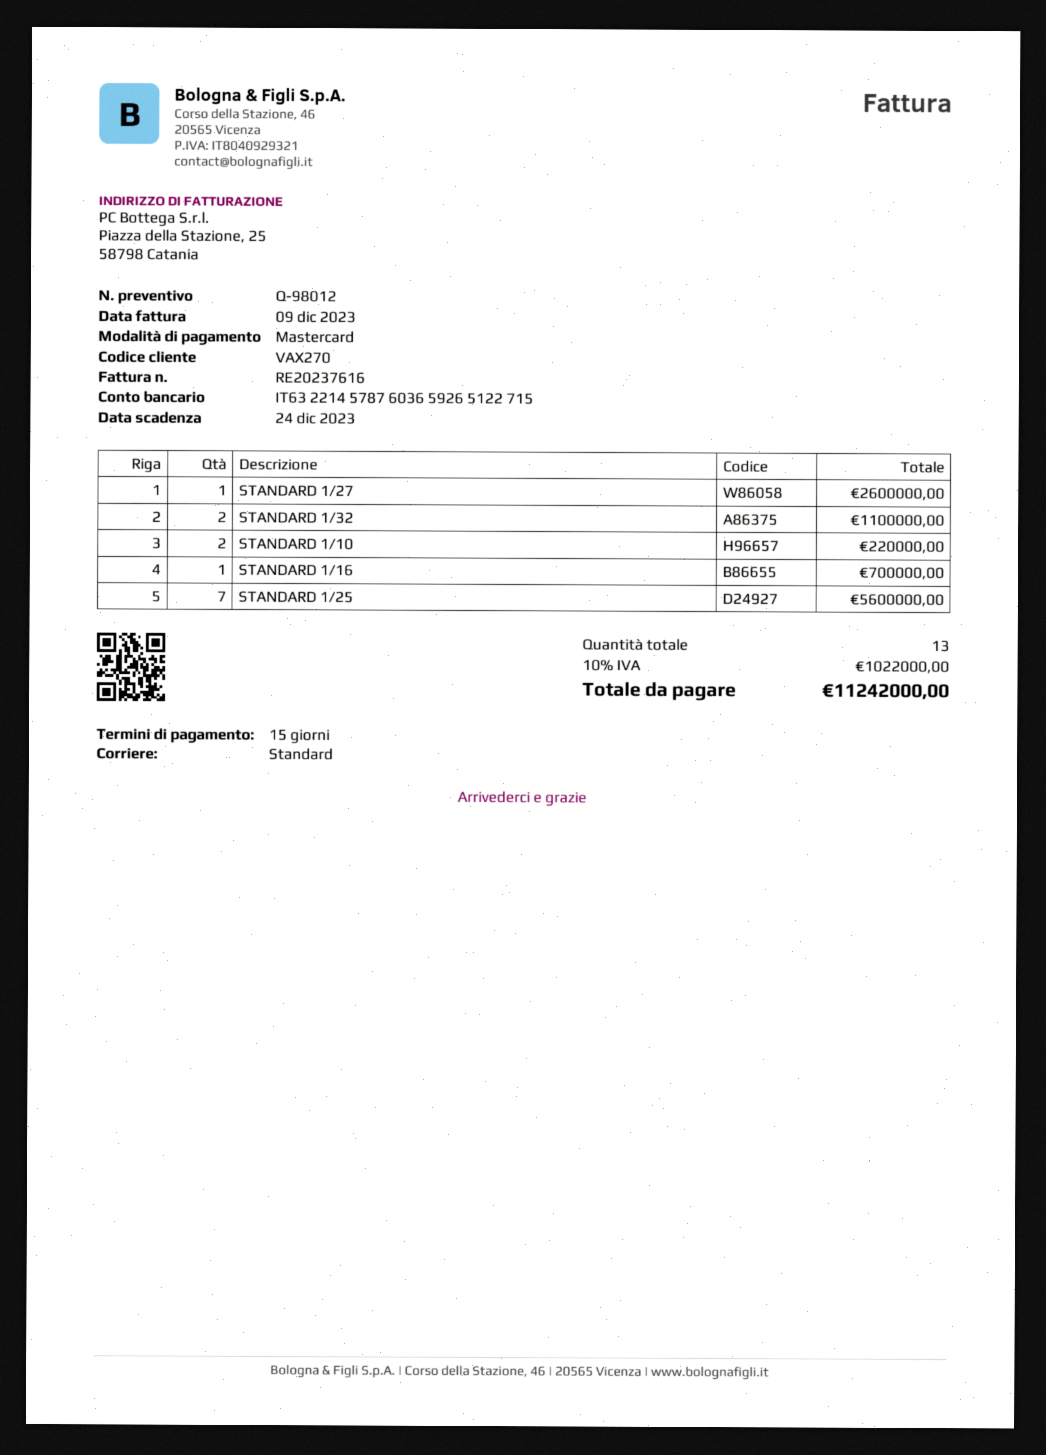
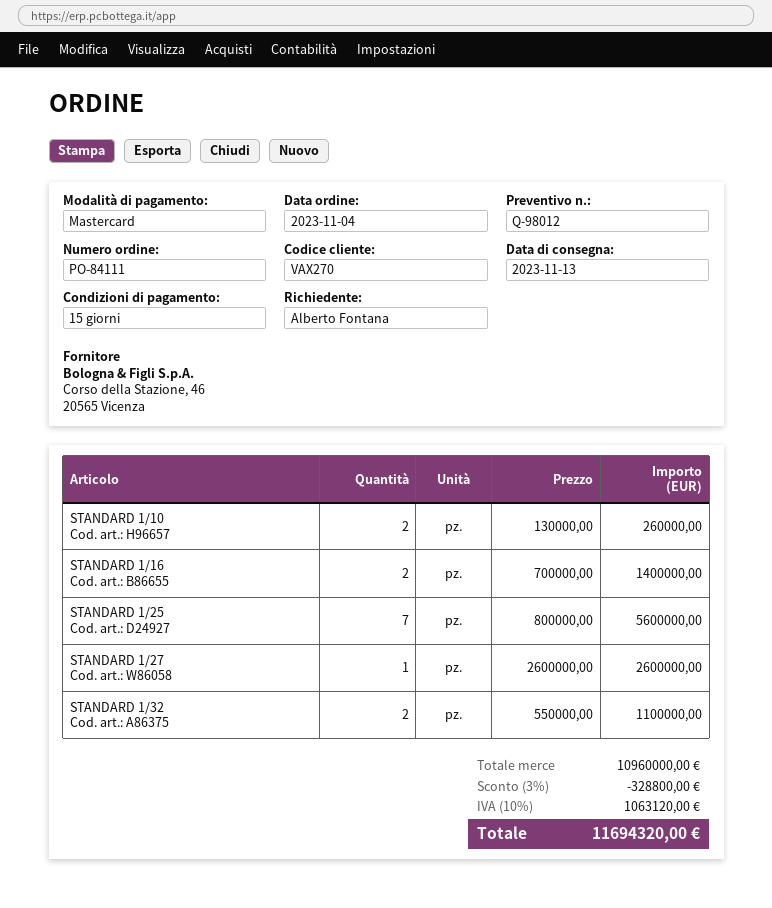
STANDARD 1/10: 2 for 220000.00 -> 2 for 260000.00
STANDARD 1/16: 1 for 700000.00 -> 2 for 1400000.00
discount: none -> 3% = 328800.00
tax: 10% = 1022000.00 -> 10% = 1063120.00
total: 11242000.00 -> 11694320.00

